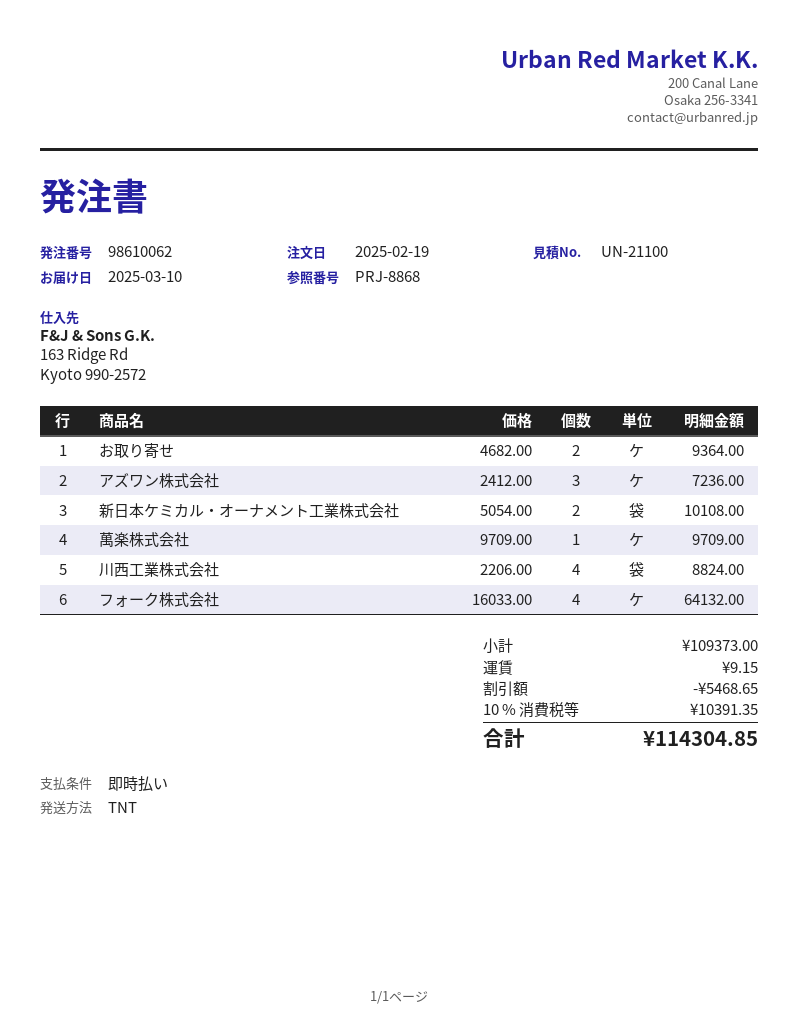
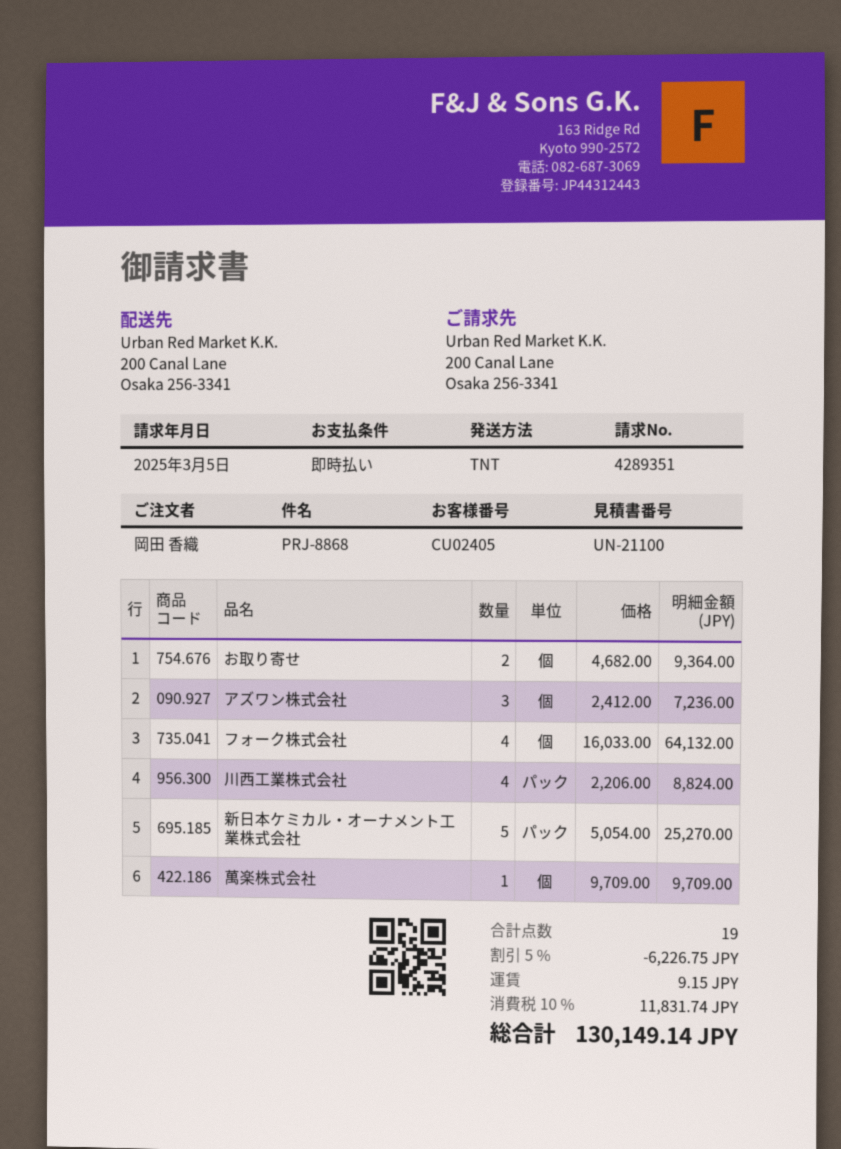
新日本ケミカル・オーナメント工業株式会社: 2 x 5054.00 = 10108.00 -> 5 x 5054.00 = 25270.00
discount: 5468.65 -> 6226.75
tax: 10% = 10391.35 -> 10% = 11831.74
total: 114304.85 -> 130149.14

